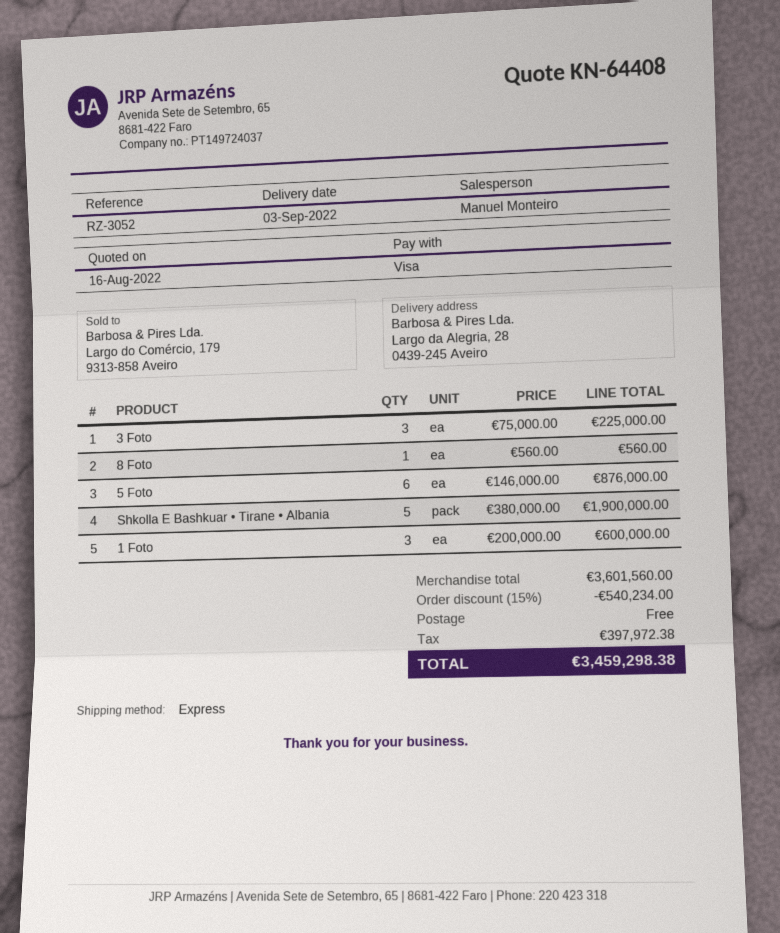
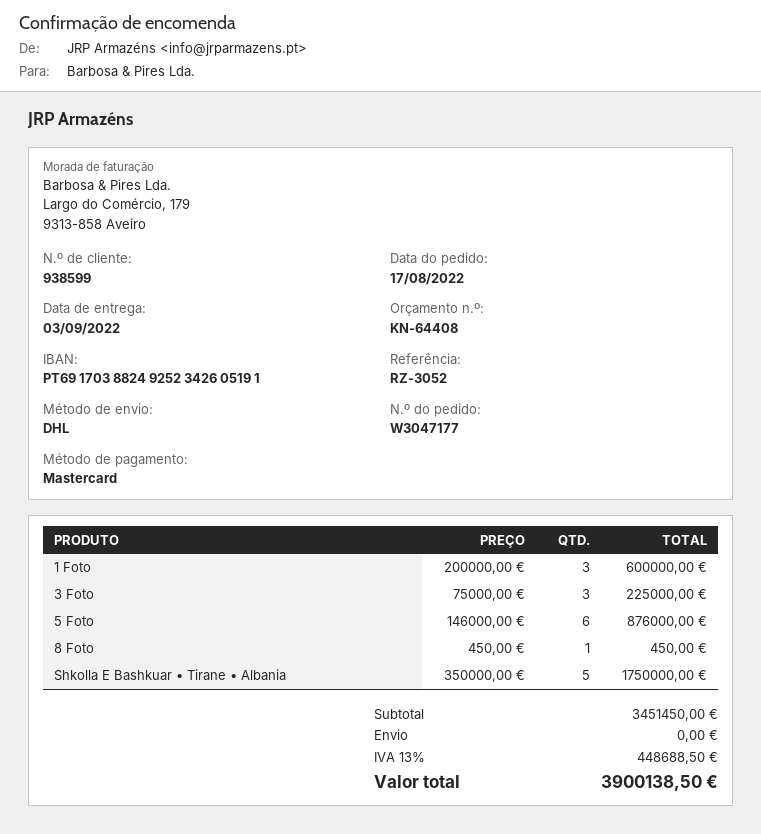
payment method: Visa -> Mastercard
shipping method: express -> DHL
8 Foto: 1 x 560.00 = 560.00 -> 1 x 450.00 = 450.00
Shkolla E Bashkuar • Tirane • Albania: 5 x 380000.00 = 1900000.00 -> 5 x 350000.00 = 1750000.00
subtotal: 3601560.00 -> 3451450.00
discount: 15% = 540234.00 -> none
tax: 397972.38 -> 448688.50
total: 3459298.38 -> 3900138.50

